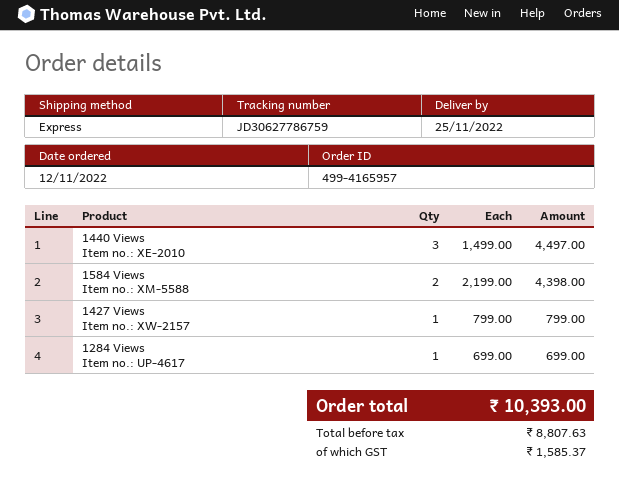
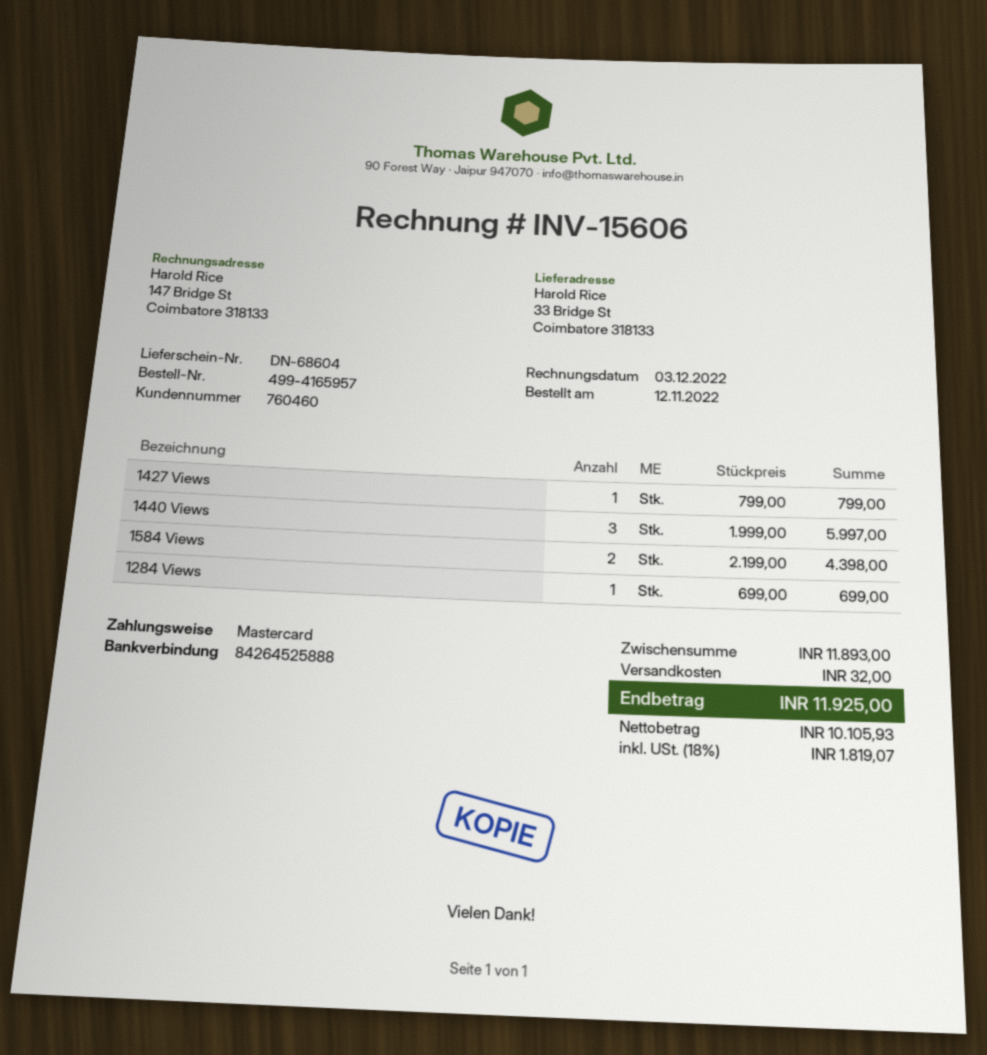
1440 Views: 3 x 1499.00 = 4497.00 -> 3 x 1999.00 = 5997.00
shipping: none -> 32.00
net: 8807.63 -> 10105.93
tax: 1585.37 -> 1819.07
total: 10393.00 -> 11925.00

